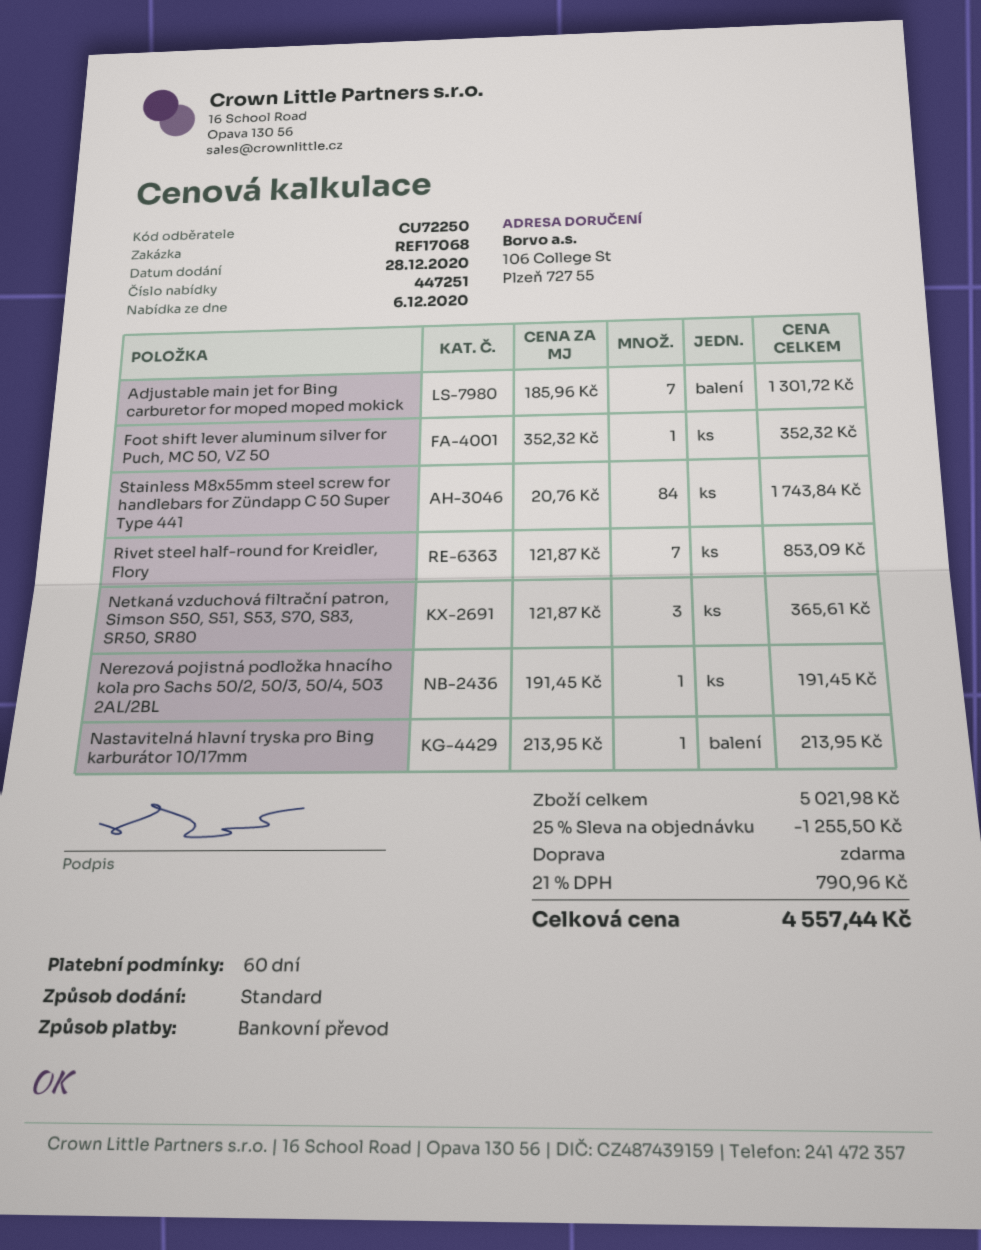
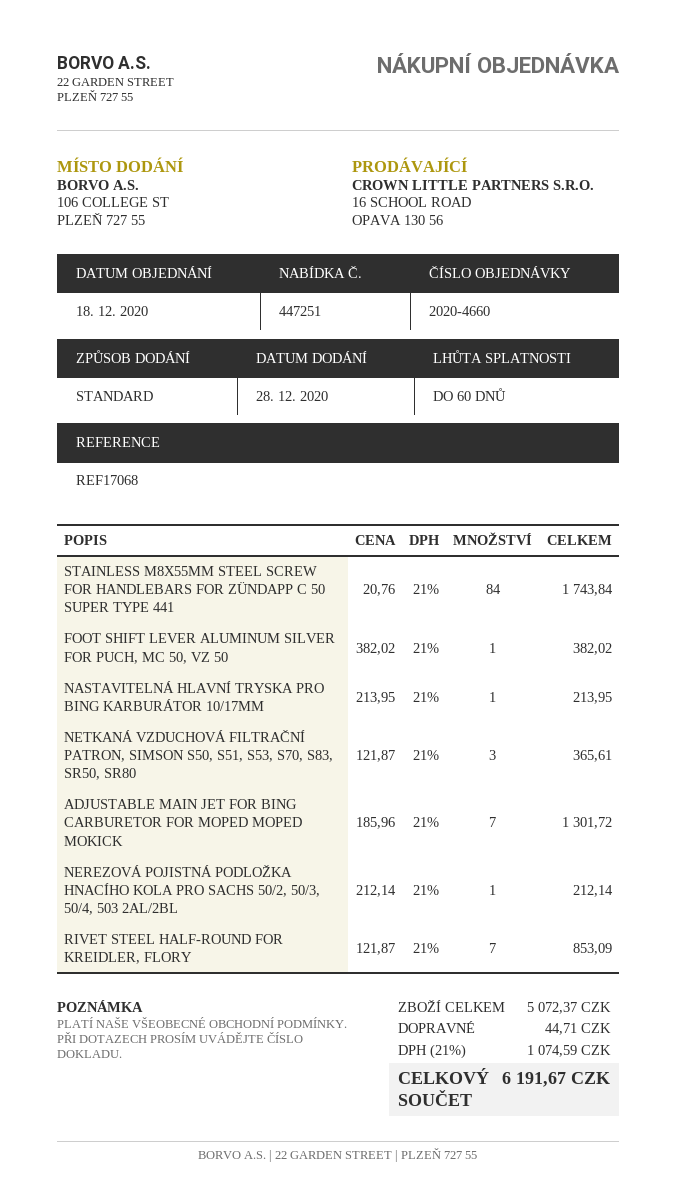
Foot shift lever aluminum silver for Puch, MC 50, VZ 50: 1 x 352.32 = 352.32 -> 1 x 382.02 = 382.02
Nerezová pojistná podložka hnacího kola pro Sachs 50/2, 50/3, 50/4, 503 2AL/2BL: 1 x 191.45 = 191.45 -> 1 x 212.14 = 212.14
subtotal: 5021.98 -> 5072.37
discount: 25% = 1255.50 -> none
shipping: 0.00 -> 44.71
tax: 21% = 790.96 -> 21% = 1074.59
total: 4557.44 -> 6191.67

